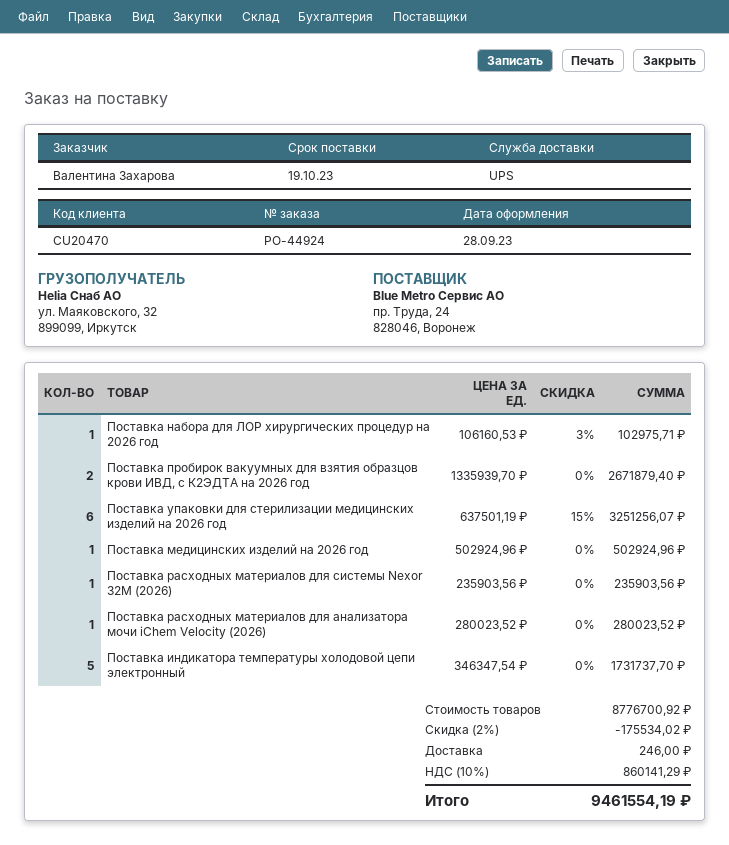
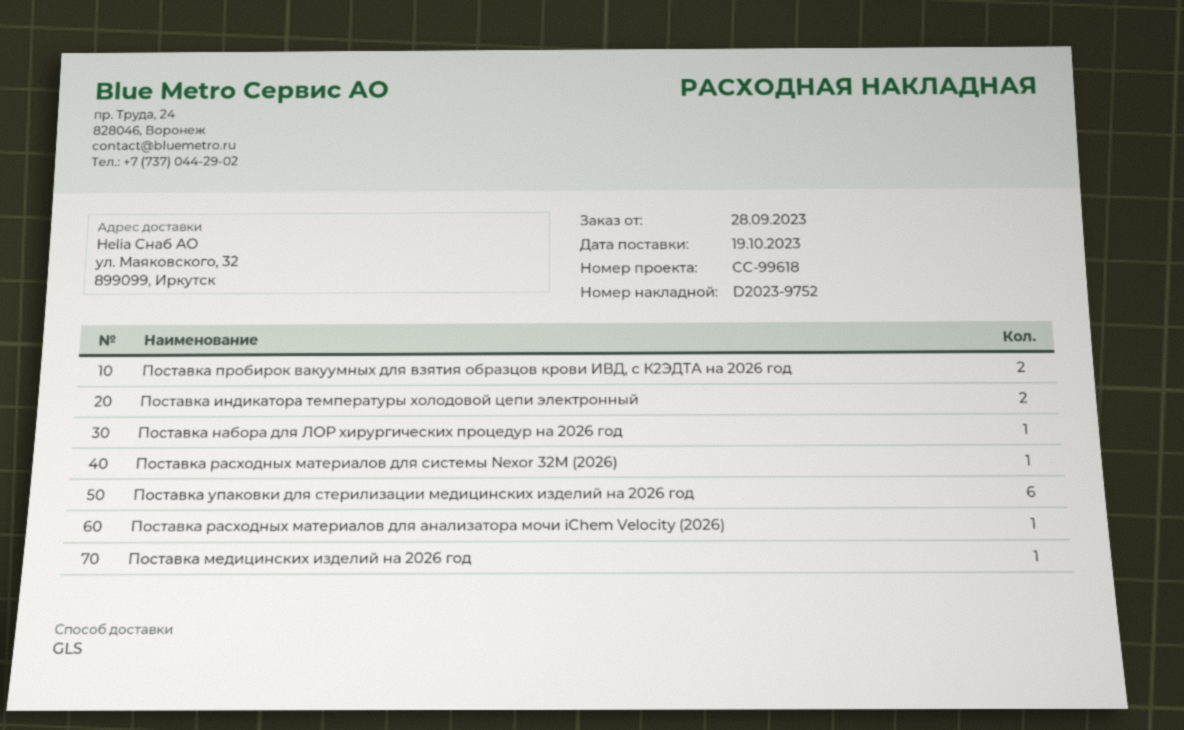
shipping method: UPS -> GLS
Поставка индикатора температуры холодовой цепи электронный: 5 -> 2

